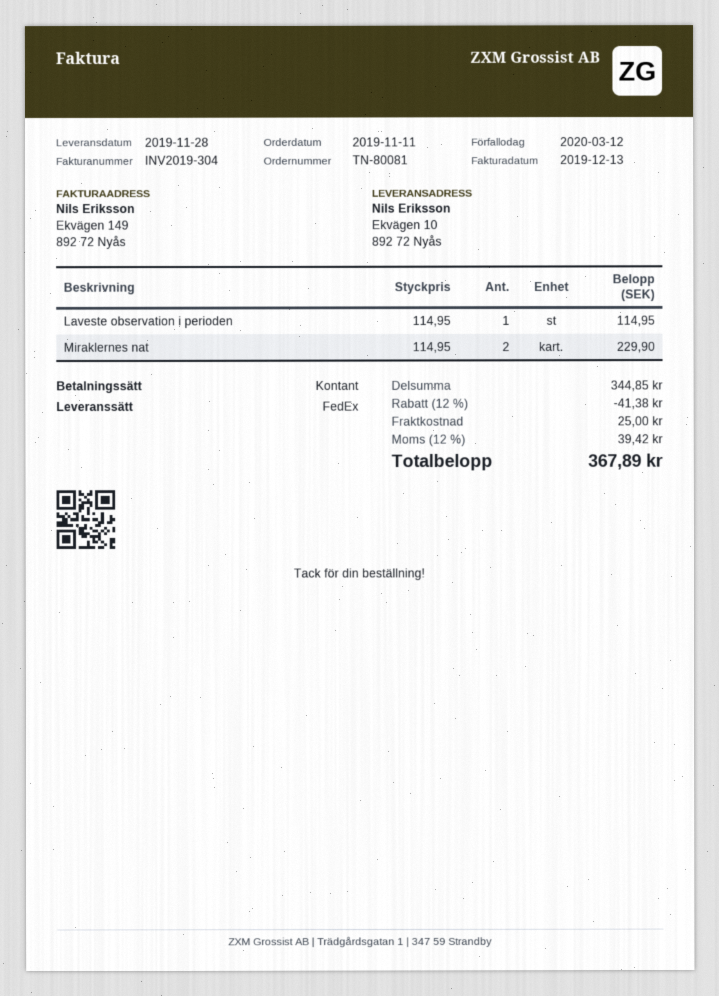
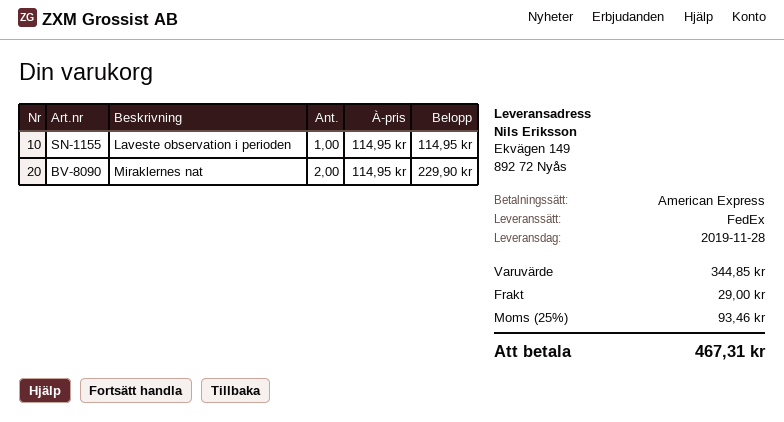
payment method: cash -> American Express
ship to: Ekvägen 10, 892 72 Nyås -> Ekvägen 149, 892 72 Nyås
discount: 12% = 41.38 -> none
shipping: 25.00 -> 29.00
tax: 12% = 39.42 -> 25% = 93.46
total: 367.89 -> 467.31

